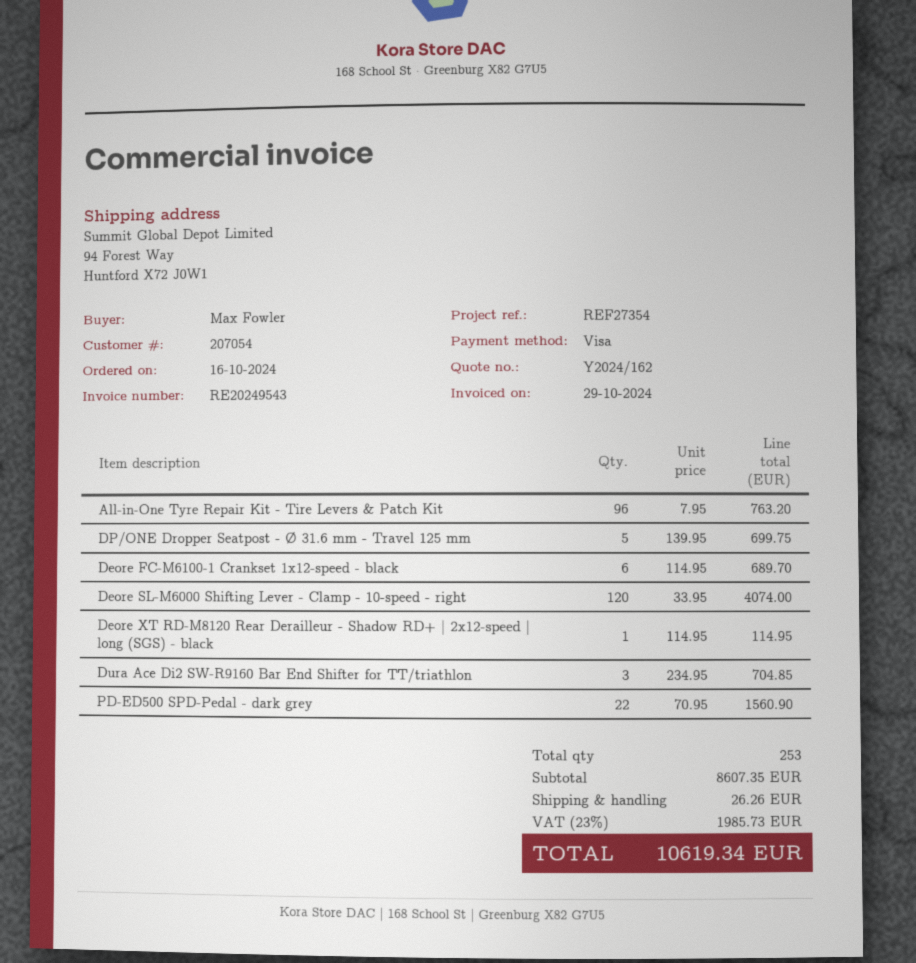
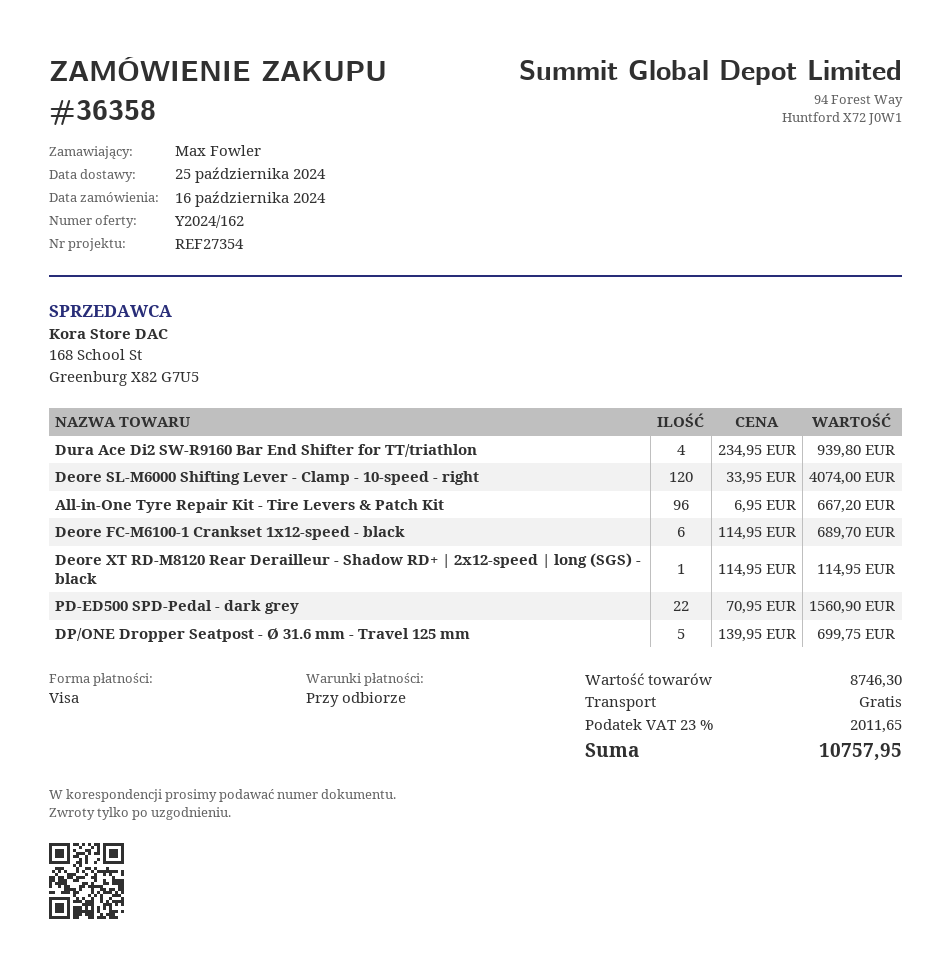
All-in-One Tyre Repair Kit - Tire Levers & Patch Kit: 96 x 7.95 = 763.20 -> 96 x 6.95 = 667.20
Dura Ace Di2 SW-R9160 Bar End Shifter for TT/triathlon: 3 x 234.95 = 704.85 -> 4 x 234.95 = 939.80
subtotal: 8607.35 -> 8746.30
shipping: 26.26 -> 0.00
tax: 23% = 1985.73 -> 23% = 2011.65
total: 10619.34 -> 10757.95

